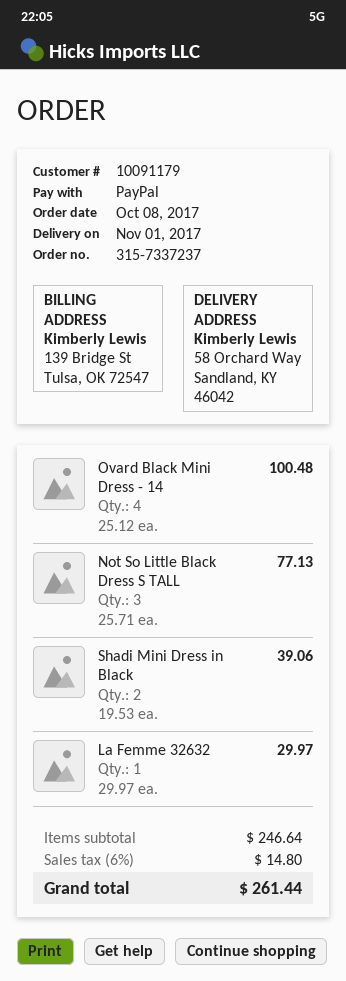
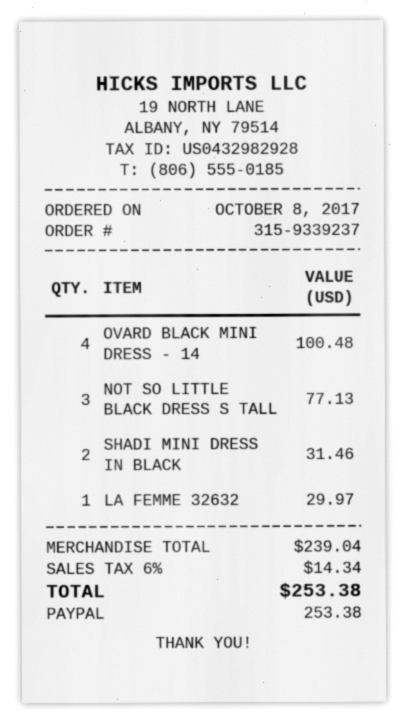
order number: 315-7337237 -> 315-9339237
Shadi Mini Dress in Black: 2 for 39.06 -> 2 for 31.46
subtotal: 246.64 -> 239.04
tax: 6% = 14.80 -> 6% = 14.34
total: 261.44 -> 253.38

